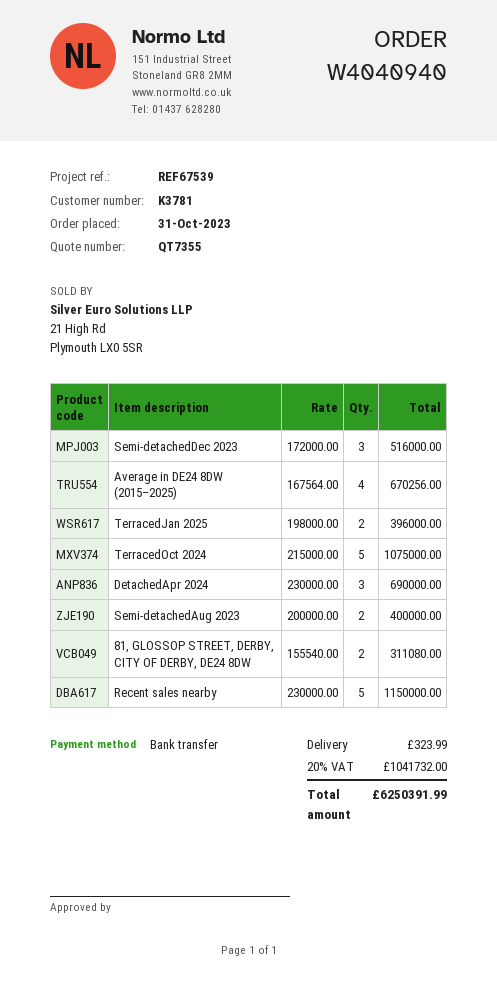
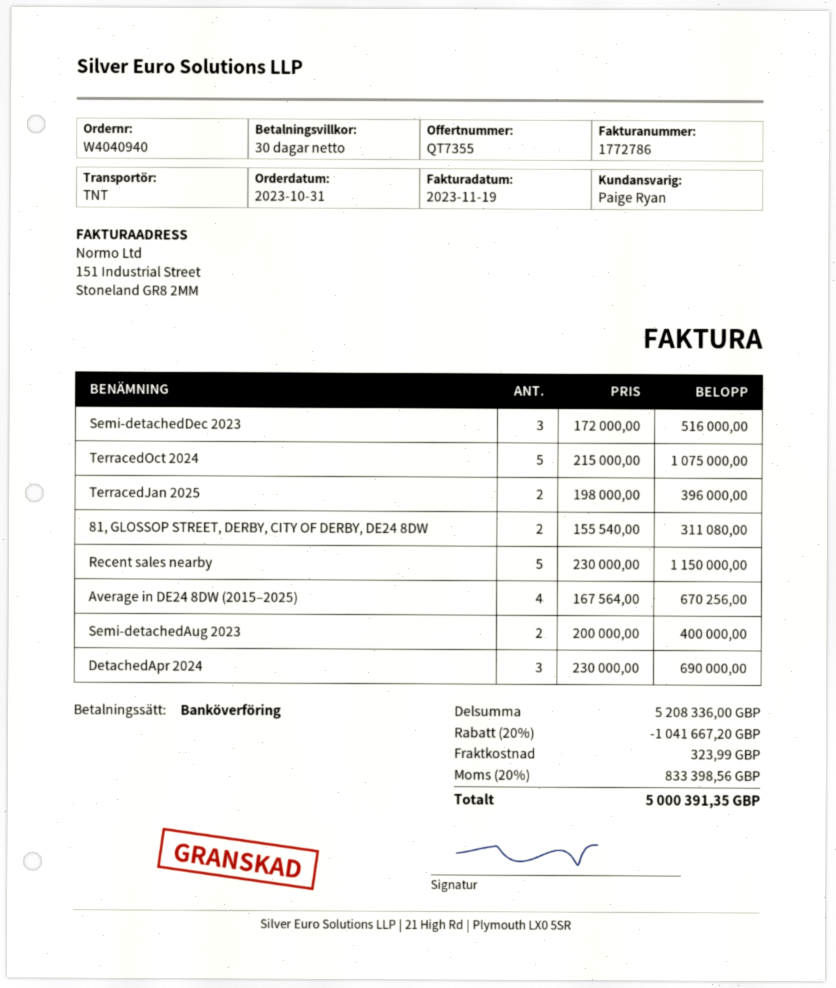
discount: none -> 20% = 1041667.20
tax: 20% = 1041732.00 -> 20% = 833398.56
total: 6250391.99 -> 5000391.35

